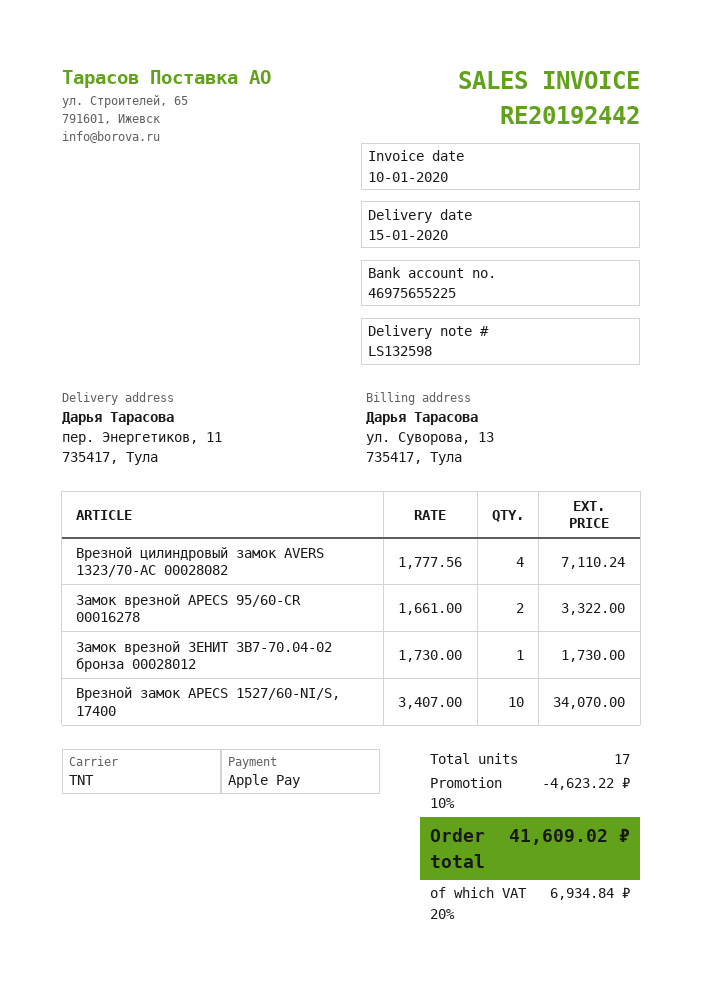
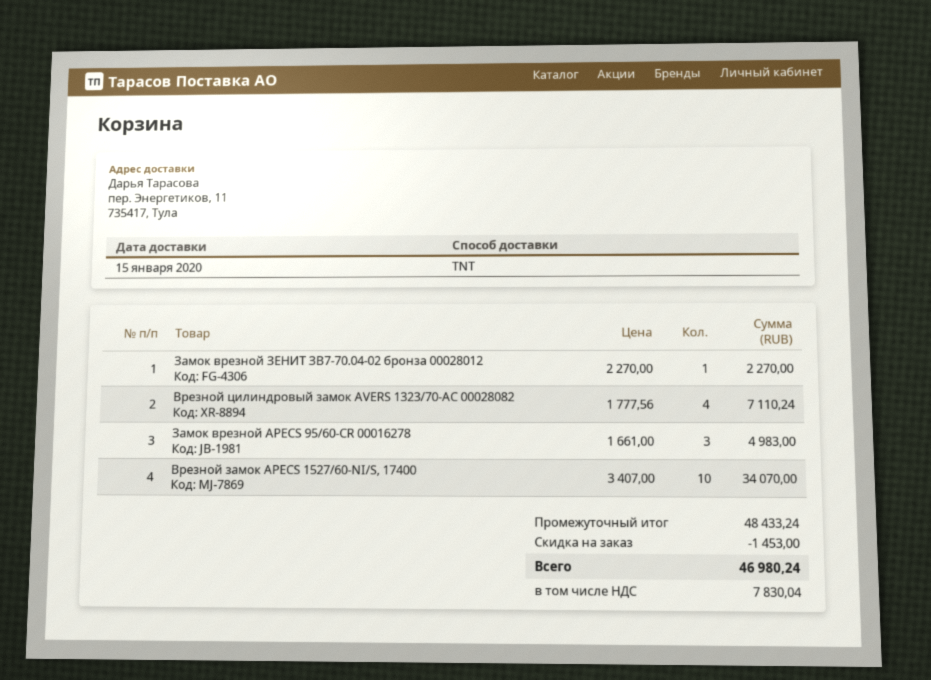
Замок врезной APECS 95/60-CR 00016278: 2 x 1661.00 = 3322.00 -> 3 x 1661.00 = 4983.00
Замок врезной ЗЕНИТ ЗВ7-70.04-02 бронза 00028012: 1 x 1730.00 = 1730.00 -> 1 x 2270.00 = 2270.00
discount: 4623.22 -> 1453.00
tax: 6934.84 -> 7830.04
total: 41609.02 -> 46980.24

